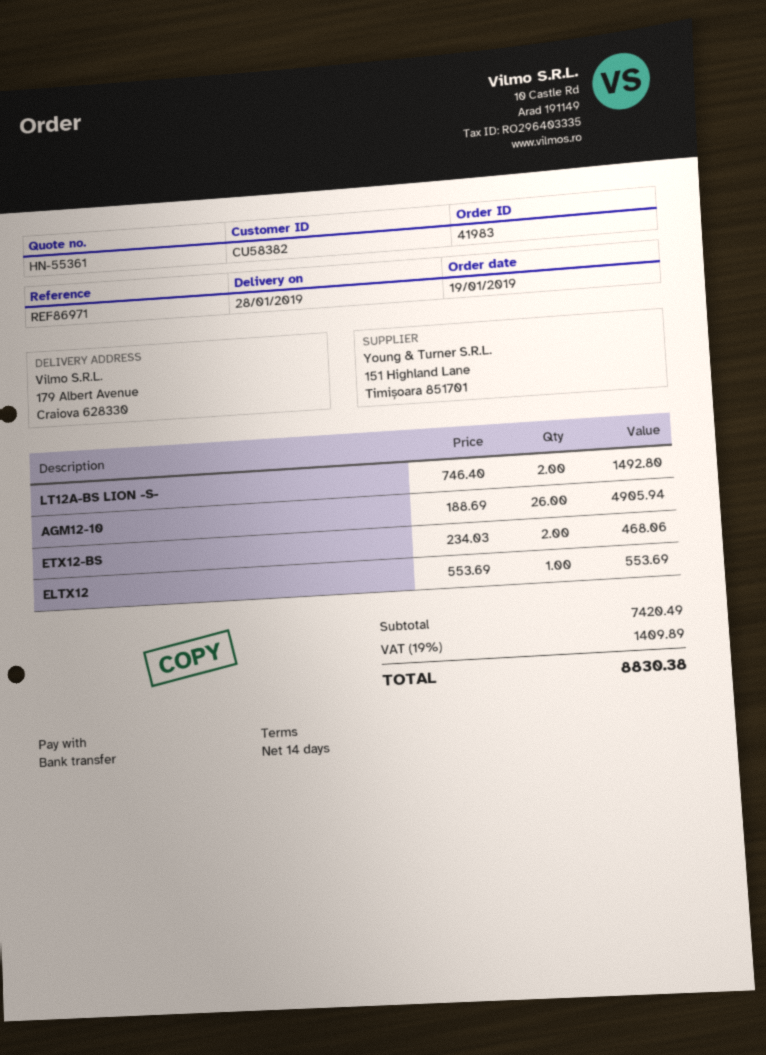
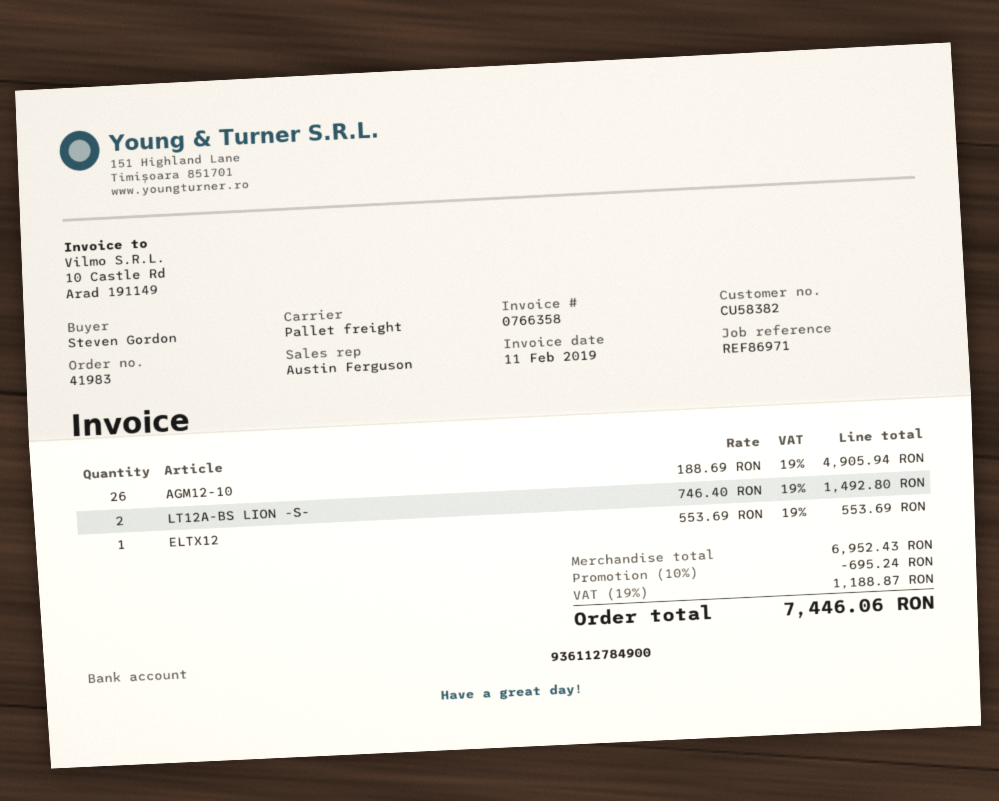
ETX12-BS: 2 x 234.03 = 468.06 -> none
subtotal: 7420.49 -> 6952.43
discount: none -> 10% = 695.24
tax: 19% = 1409.89 -> 19% = 1188.87
total: 8830.38 -> 7446.06

